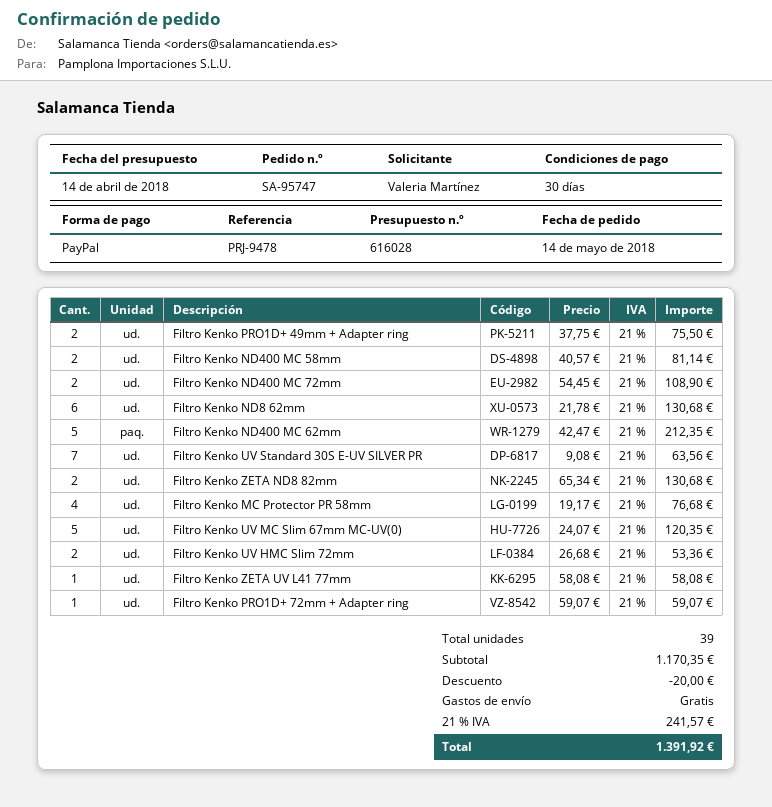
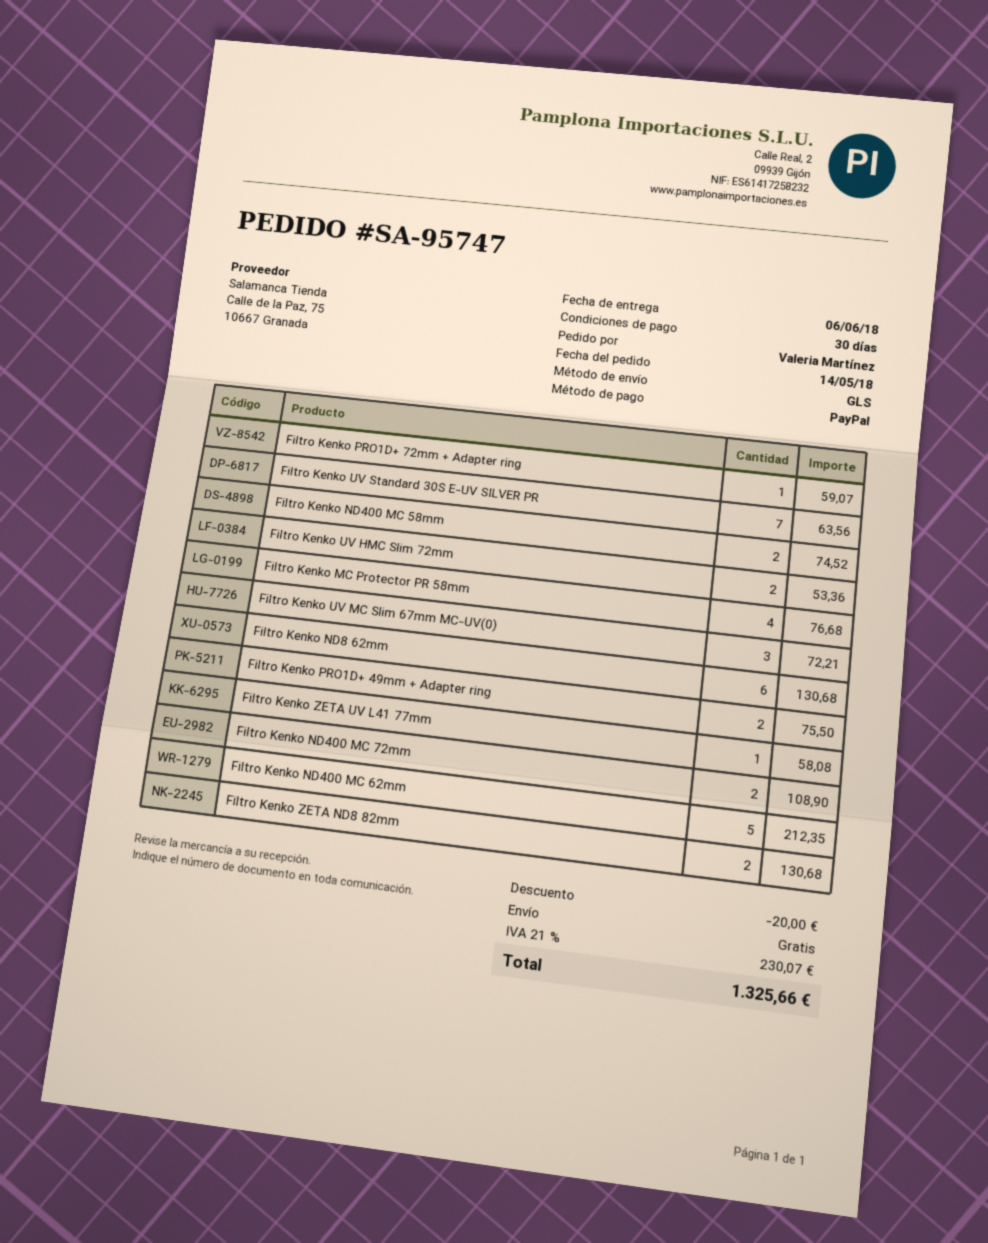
Filtro Kenko ND400 MC 58mm: 2 for 81.14 -> 2 for 74.52
Filtro Kenko UV MC Slim 67mm MC-UV(0): 5 for 120.35 -> 3 for 72.21
tax: 21% = 241.57 -> 21% = 230.07
total: 1391.92 -> 1325.66

